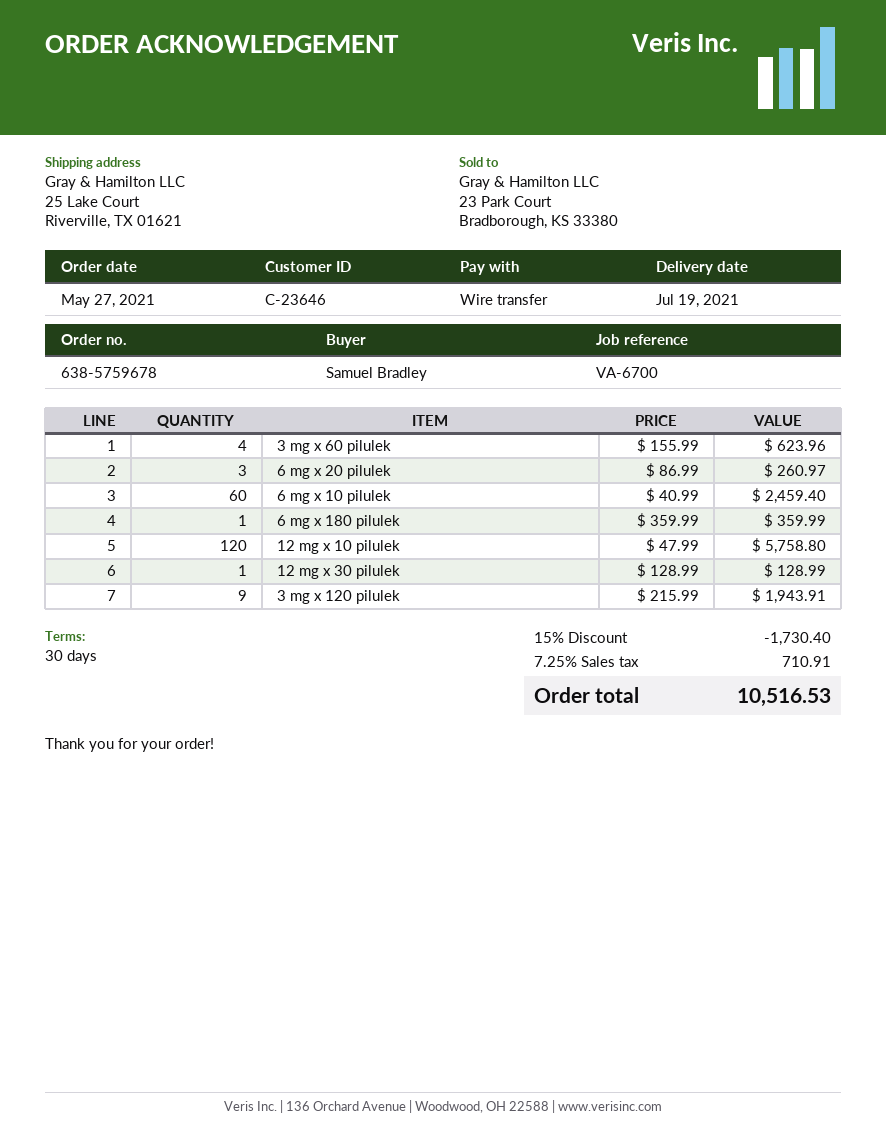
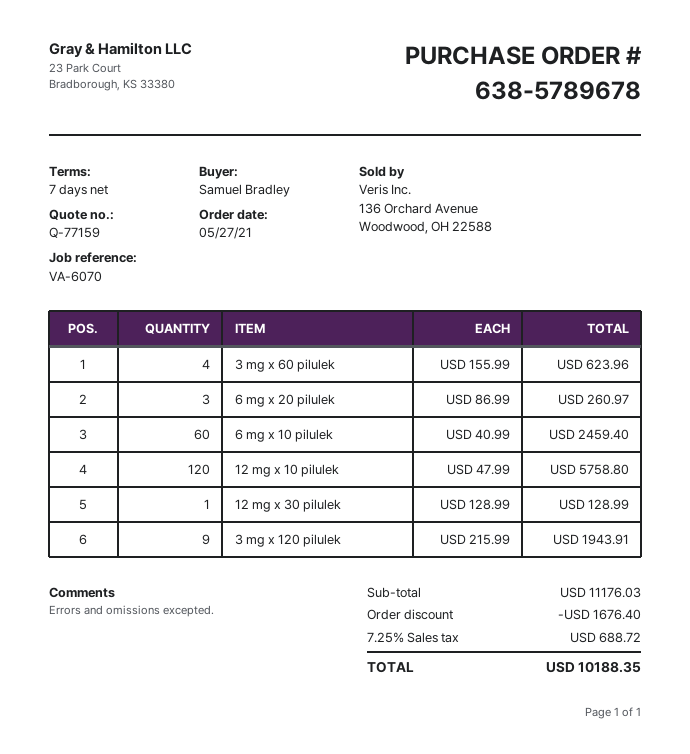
order number: 638-5759678 -> 638-5789678
payment terms: 30 days -> 7 days
reference: VA-6700 -> VA-6070
6 mg x 180 pilulek: 1 x 359.99 = 359.99 -> none
discount: 1730.40 -> 1676.40
tax: 7.25% = 710.91 -> 7.25% = 688.72
total: 10516.53 -> 10188.35

